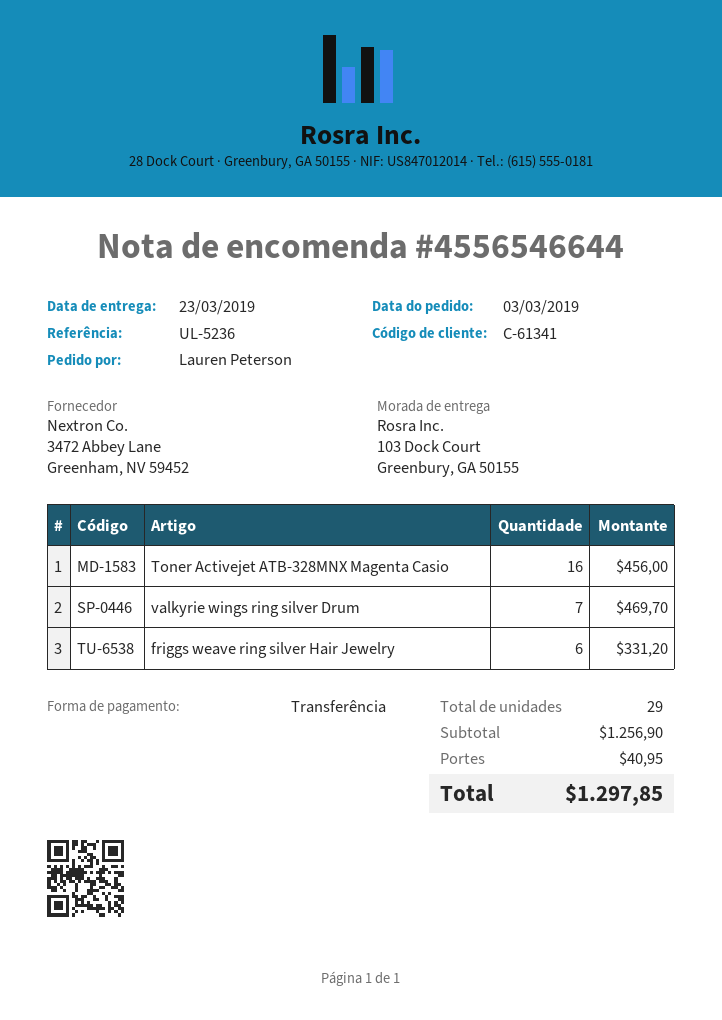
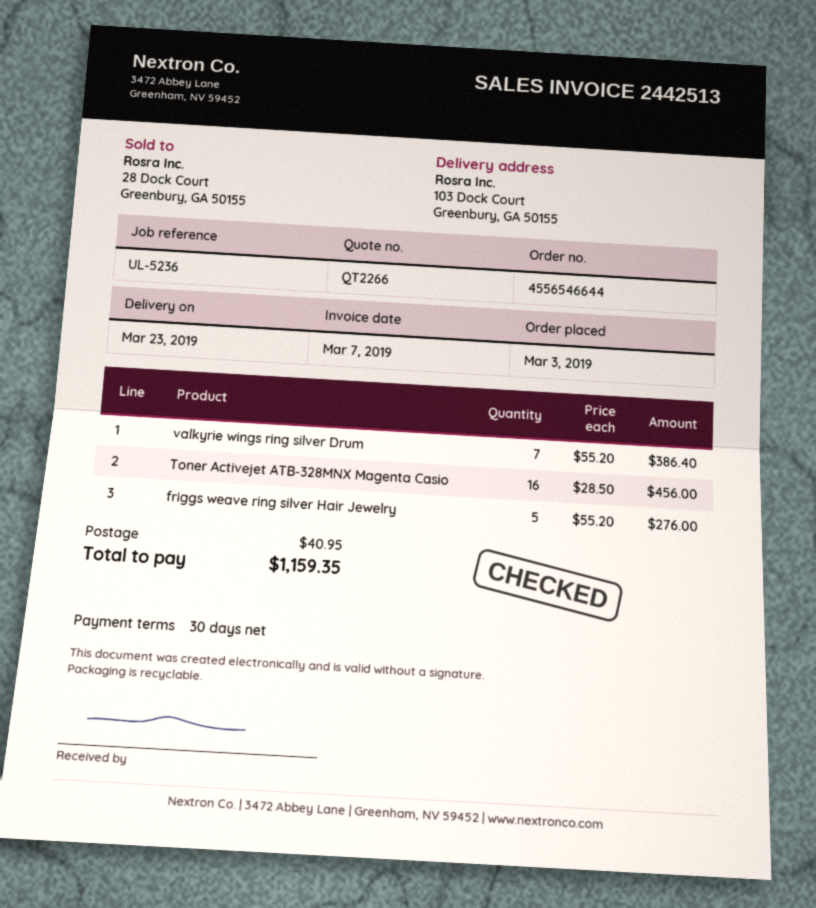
valkyrie wings ring silver Drum: 7 for 469.70 -> 7 for 386.40
friggs weave ring silver Hair Jewelry: 6 for 331.20 -> 5 for 276.00
total: 1297.85 -> 1159.35

